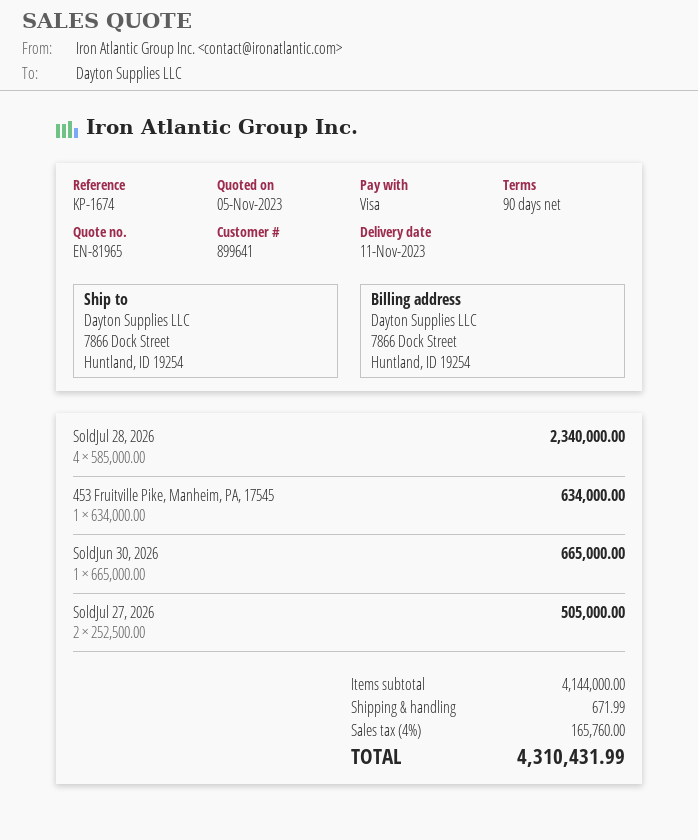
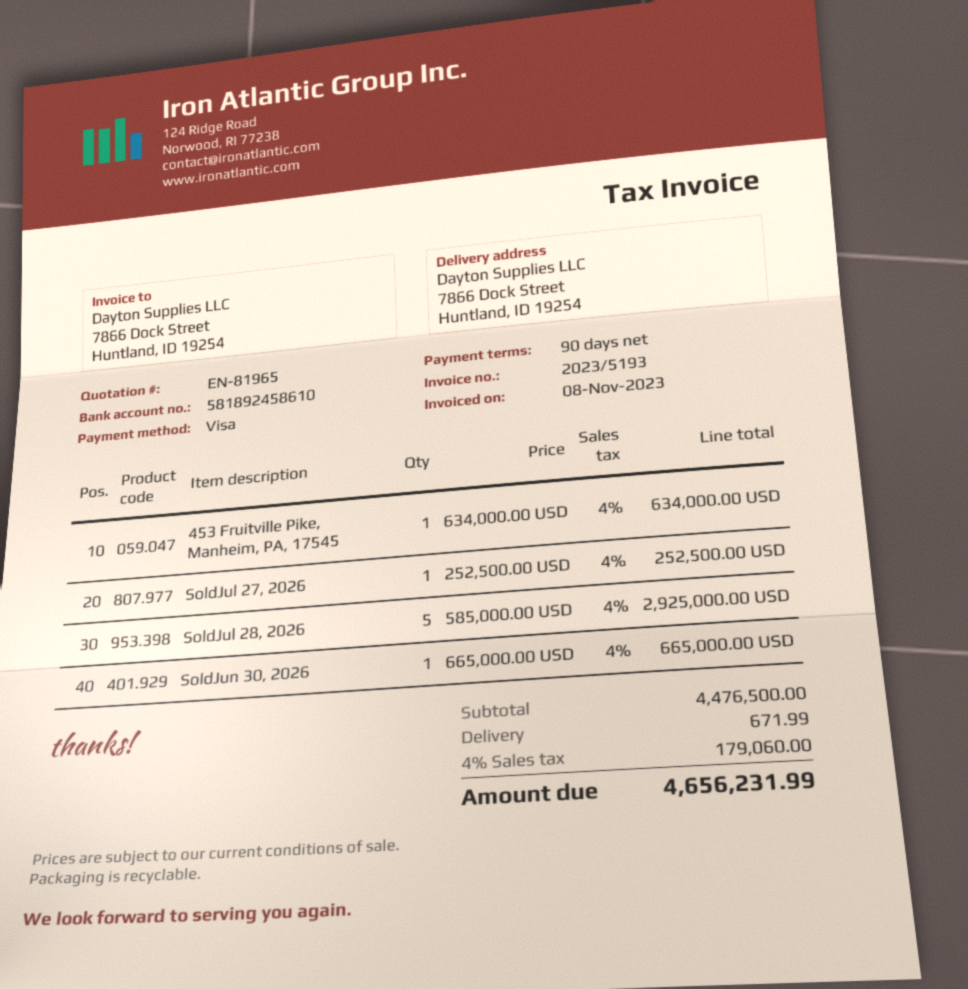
SoldJul 28, 2026: 4 x 585000.00 = 2340000.00 -> 5 x 585000.00 = 2925000.00
SoldJul 27, 2026: 2 x 252500.00 = 505000.00 -> 1 x 252500.00 = 252500.00
subtotal: 4144000.00 -> 4476500.00
tax: 4% = 165760.00 -> 4% = 179060.00
total: 4310431.99 -> 4656231.99

